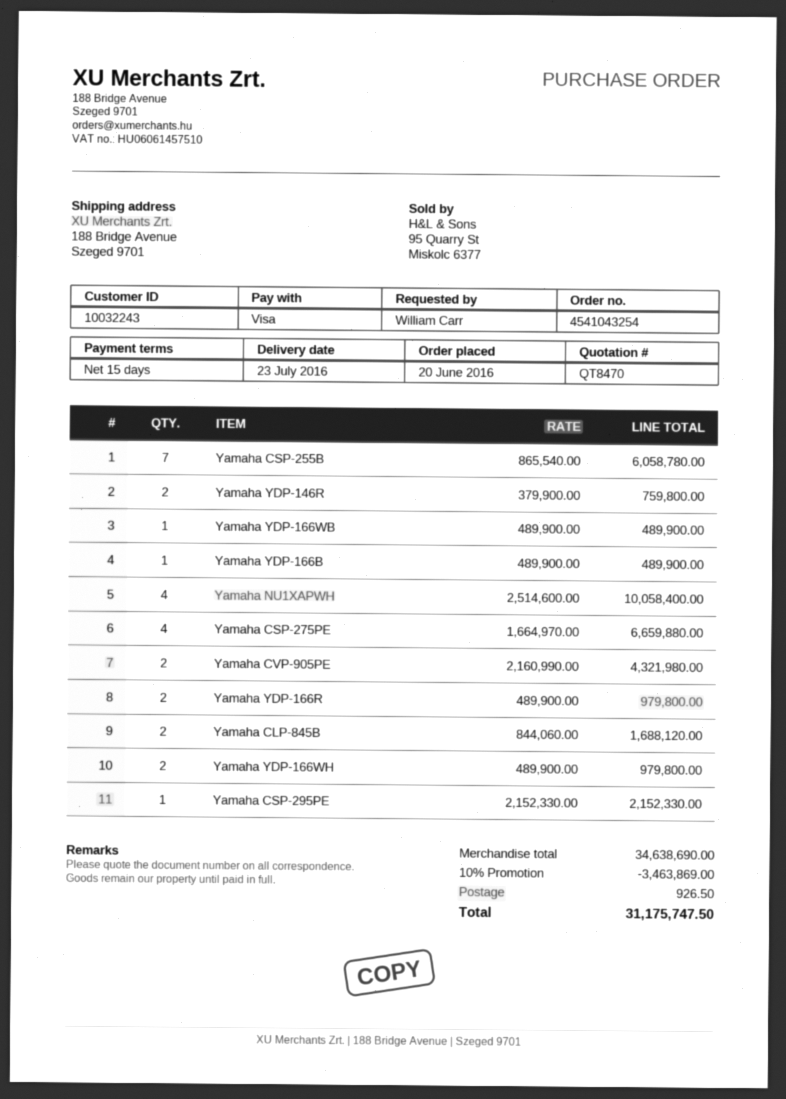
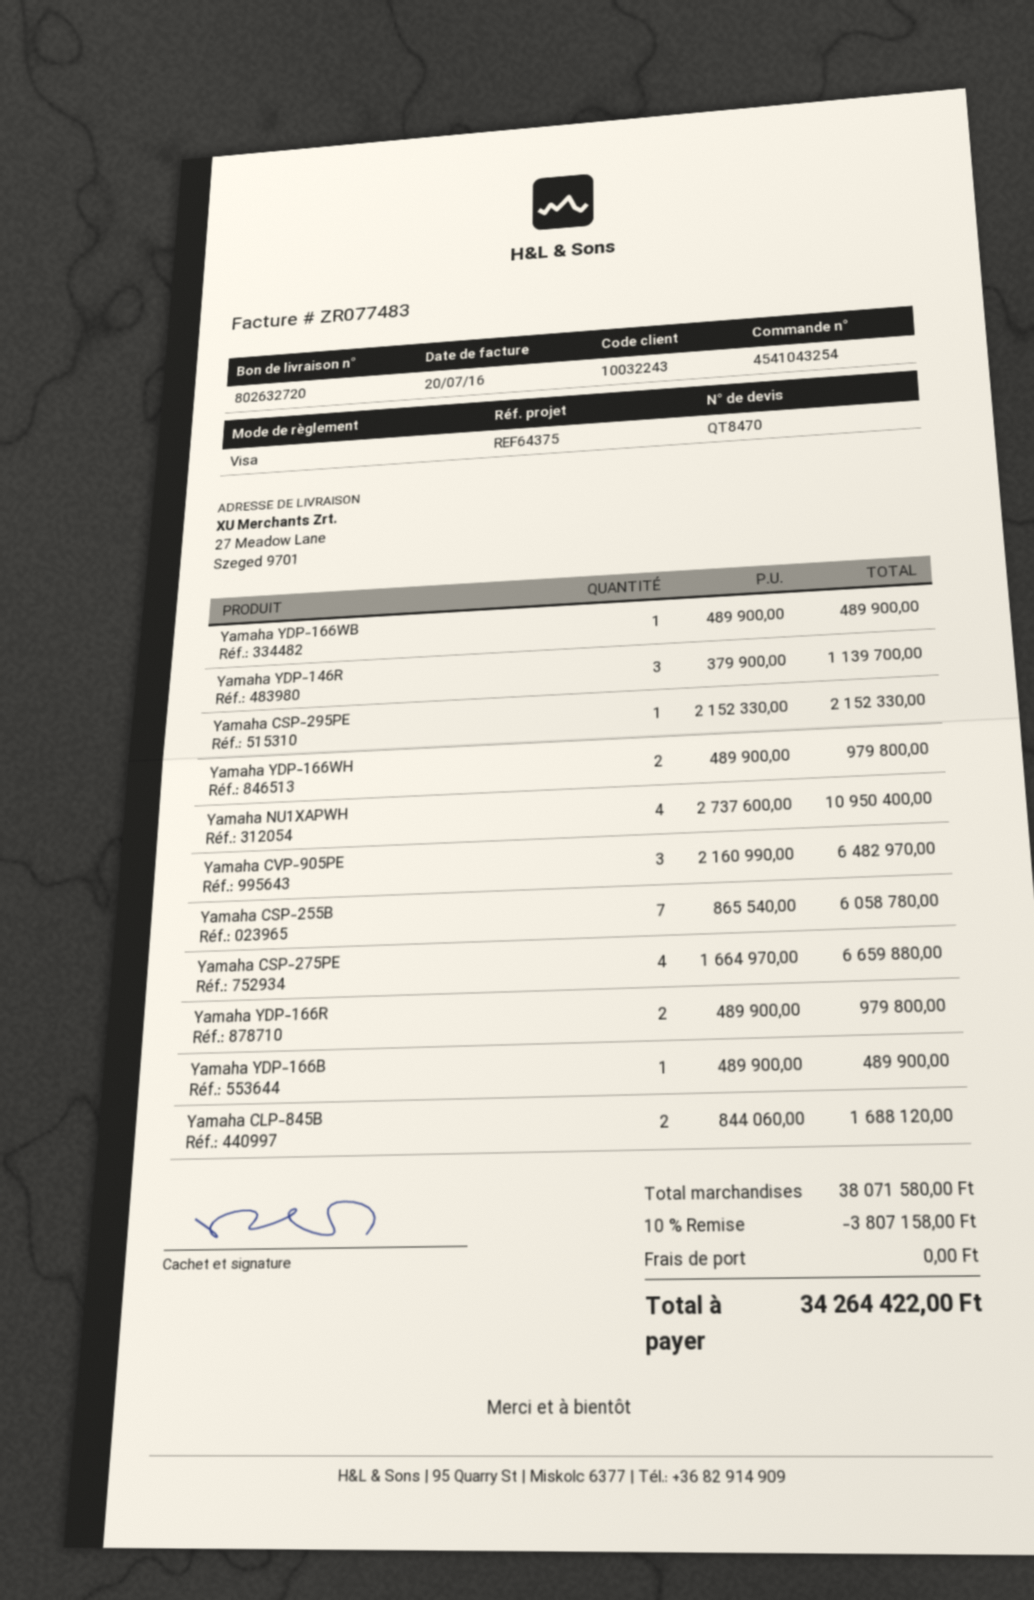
ship to: 188 Bridge Avenue, Szeged 9701 -> 27 Meadow Lane, Szeged 9701
Yamaha YDP-146R: 2 x 379900.00 = 759800.00 -> 3 x 379900.00 = 1139700.00
Yamaha NU1XAPWH: 4 x 2514600.00 = 10058400.00 -> 4 x 2737600.00 = 10950400.00
Yamaha CVP-905PE: 2 x 2160990.00 = 4321980.00 -> 3 x 2160990.00 = 6482970.00
subtotal: 34638690.00 -> 38071580.00
discount: 10% = 3463869.00 -> 10% = 3807158.00
shipping: 926.50 -> 0.00
total: 31175747.50 -> 34264422.00

